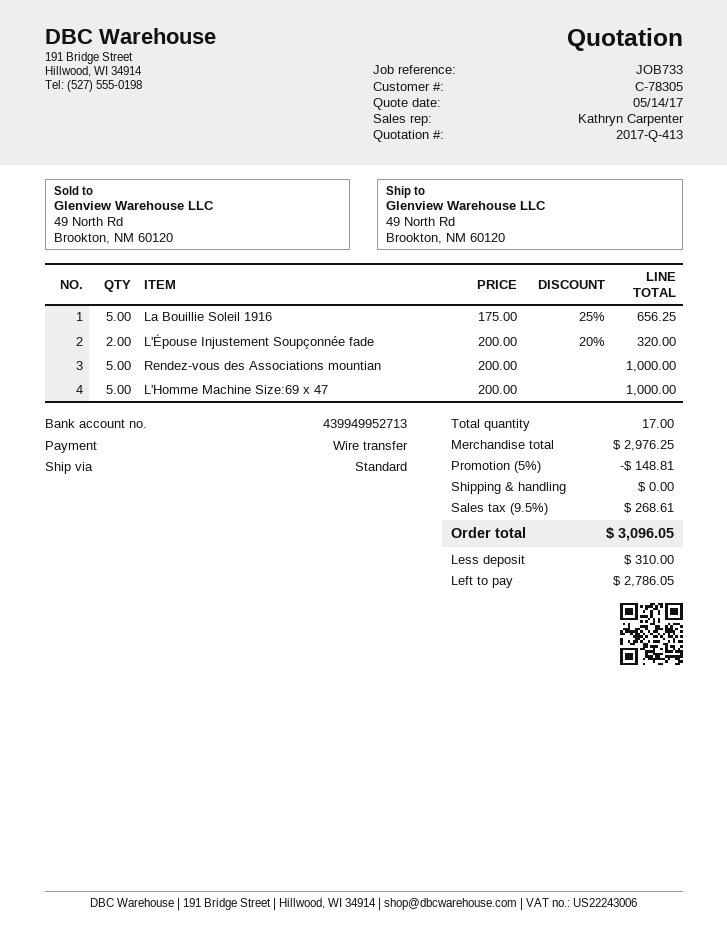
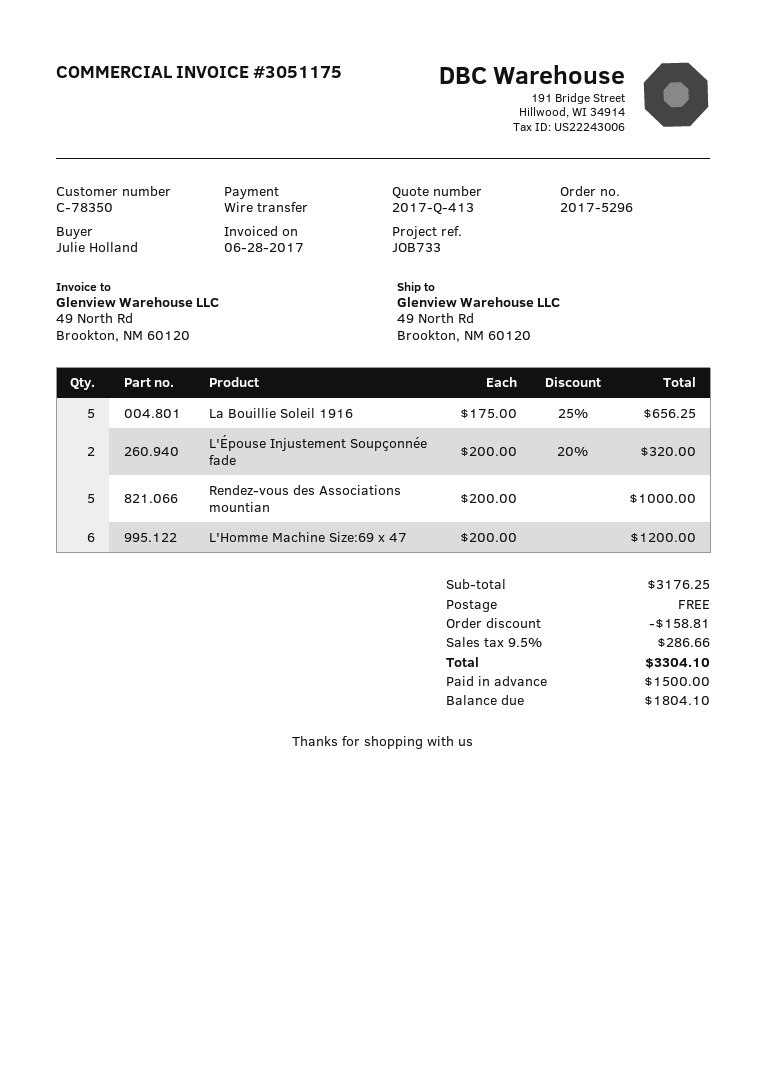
customer number: C-78305 -> C-78350
L'Homme Machine Size:69 x 47: 5 x 200.00 = 1000.00 -> 6 x 200.00 = 1200.00
subtotal: 2976.25 -> 3176.25
discount: 148.81 -> 158.81
tax: 9.5% = 268.61 -> 9.5% = 286.66
total: 3096.05 -> 3304.10
deposit: 310.00 -> 1500.00
balance: 2786.05 -> 1804.10

